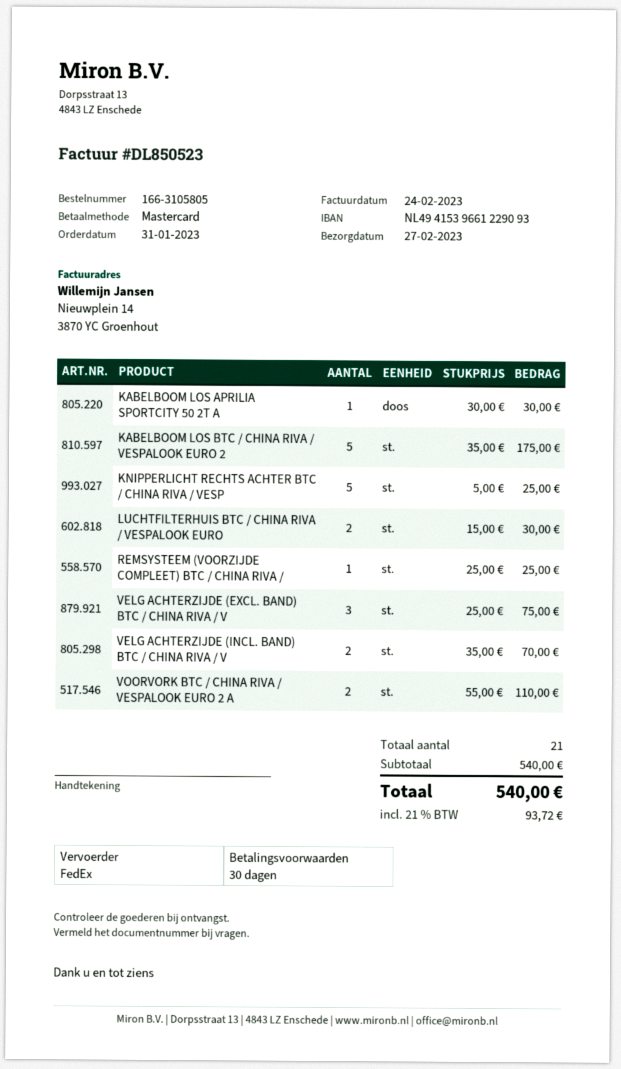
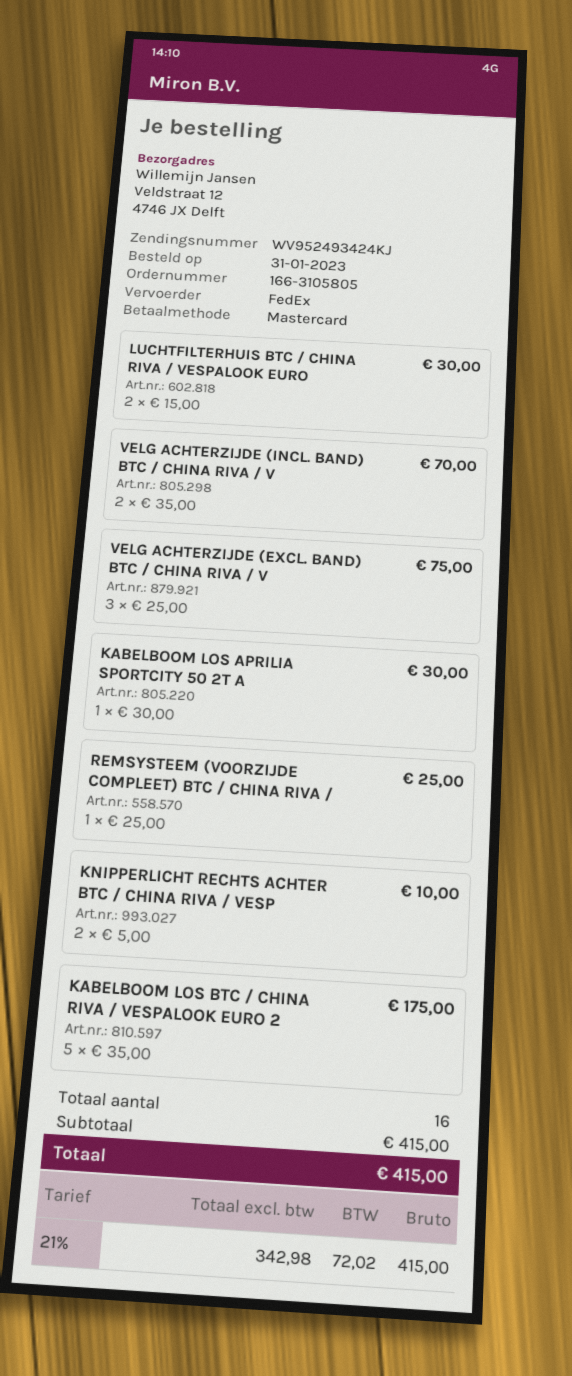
KNIPPERLICHT RECHTS ACHTER BTC / CHINA RIVA / VESP: 5 x 5.00 = 25.00 -> 2 x 5.00 = 10.00
VOORVORK BTC / CHINA RIVA / VESPALOOK EURO 2 A: 2 x 55.00 = 110.00 -> none
total quantity: 21 -> 16
subtotal: 540.00 -> 415.00
tax: 21% = 93.72 -> 21% = 72.02
total: 540.00 -> 415.00

